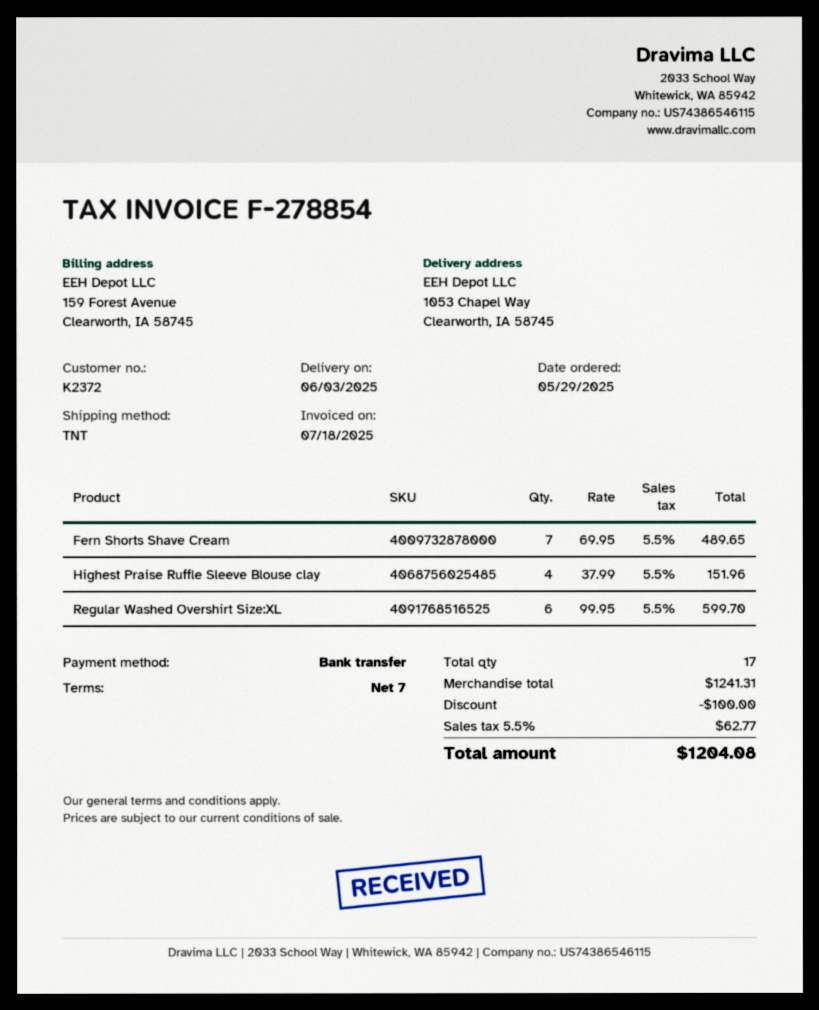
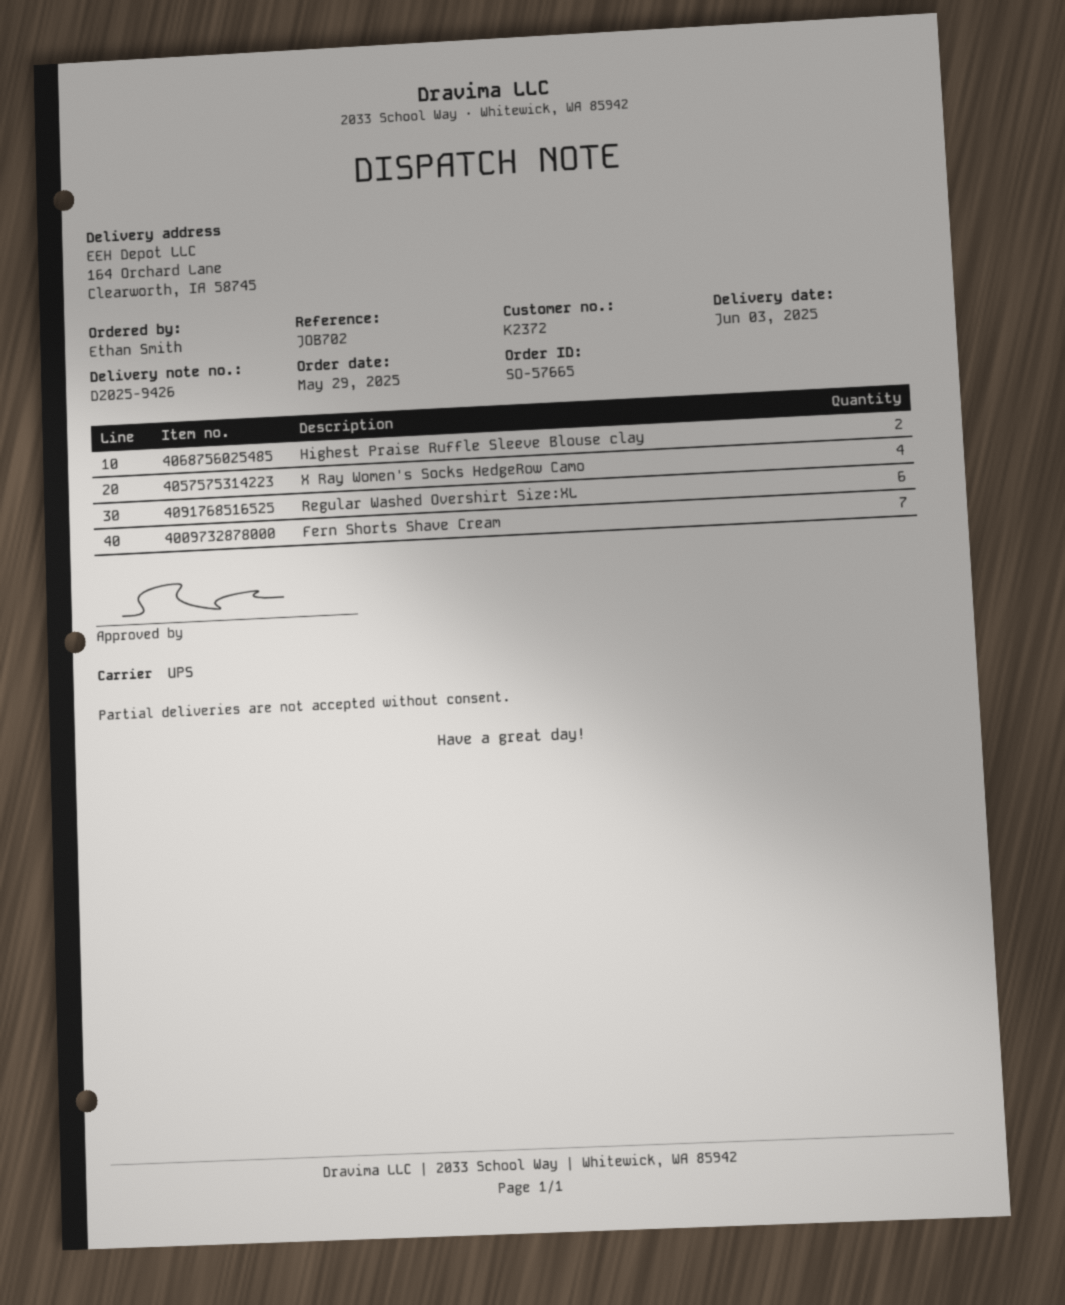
shipping method: TNT -> UPS
ship to: 1053 Chapel Way, Clearworth, IA 58745 -> 164 Orchard Lane, Clearworth, IA 58745
Highest Praise Ruffle Sleeve Blouse clay: 4 -> 2
X Ray Women's Socks HedgeRow Camo: none -> 4

